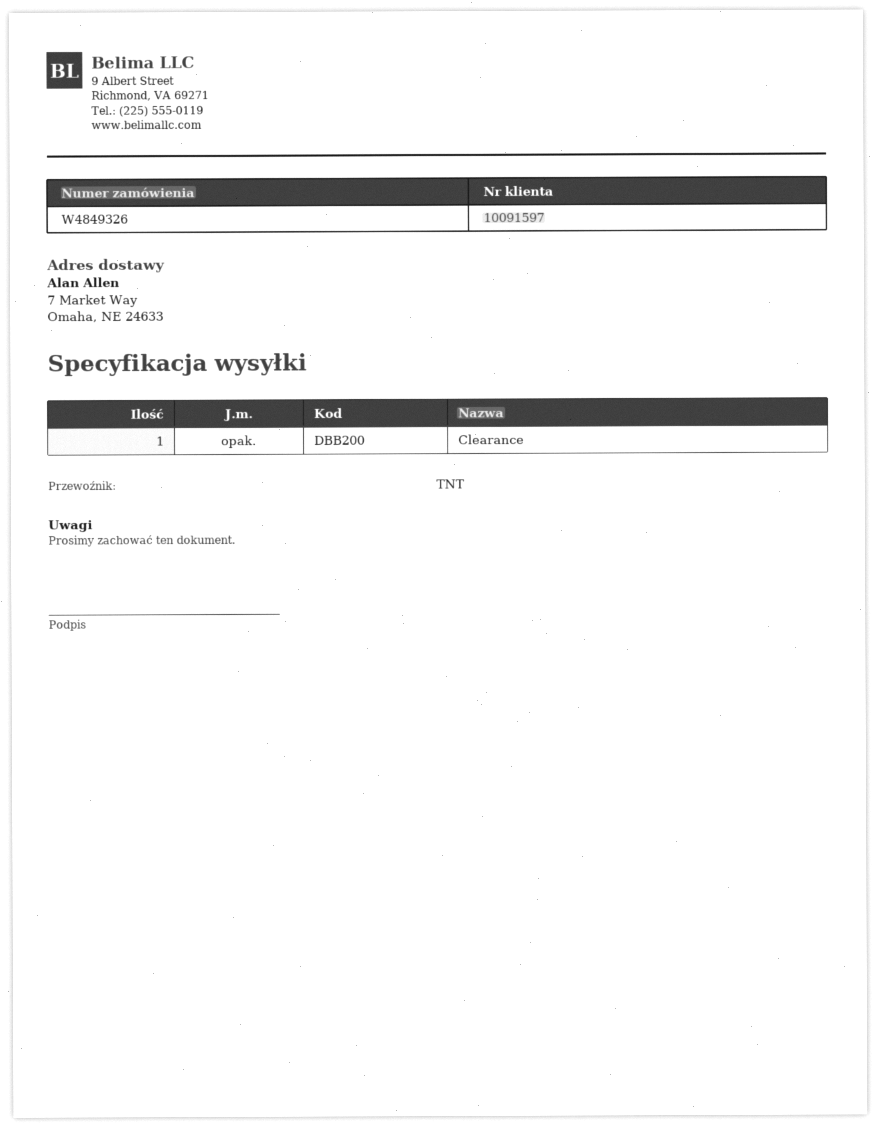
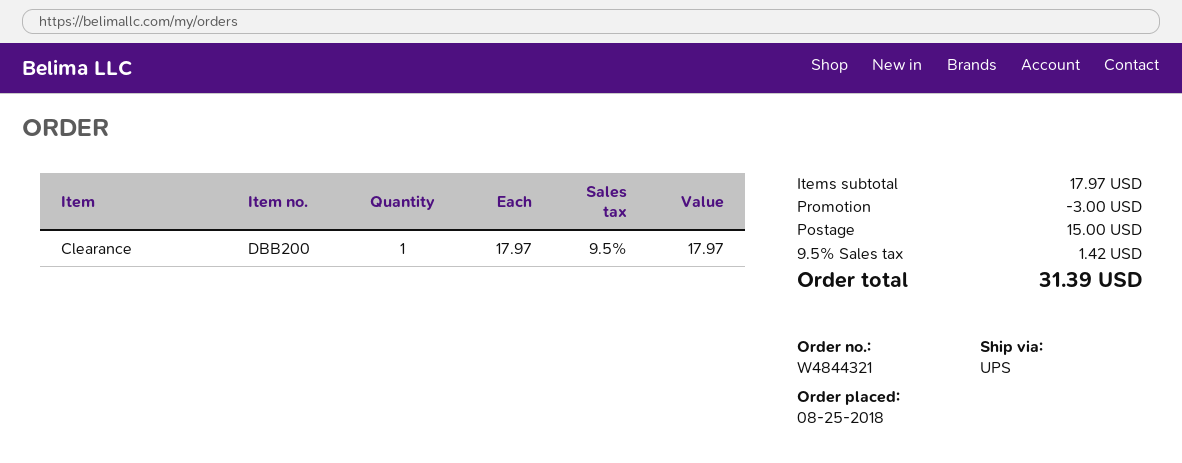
order number: W4849326 -> W4844321
shipping method: TNT -> UPS

